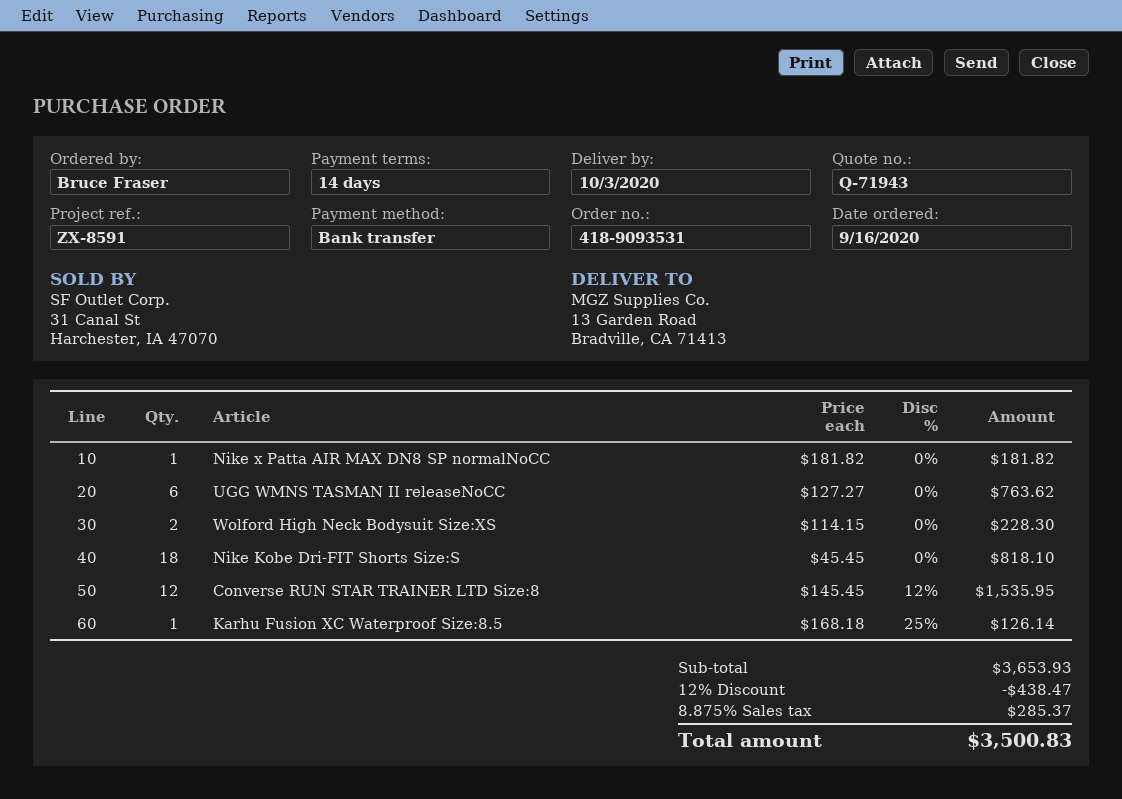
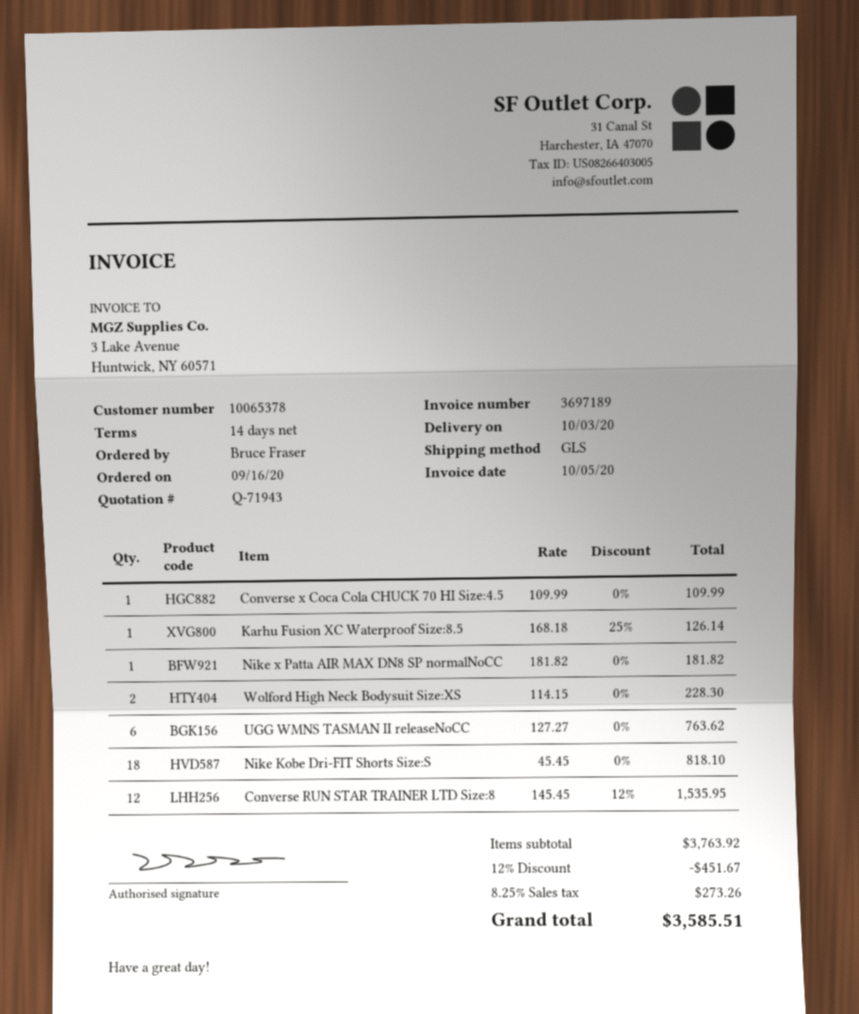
Converse x Coca Cola CHUCK 70 HI Size:4.5: none -> 1 x 109.99 = 109.99
subtotal: 3653.93 -> 3763.92
discount: 12% = 438.47 -> 12% = 451.67
tax: 8.875% = 285.37 -> 8.25% = 273.26
total: 3500.83 -> 3585.51

